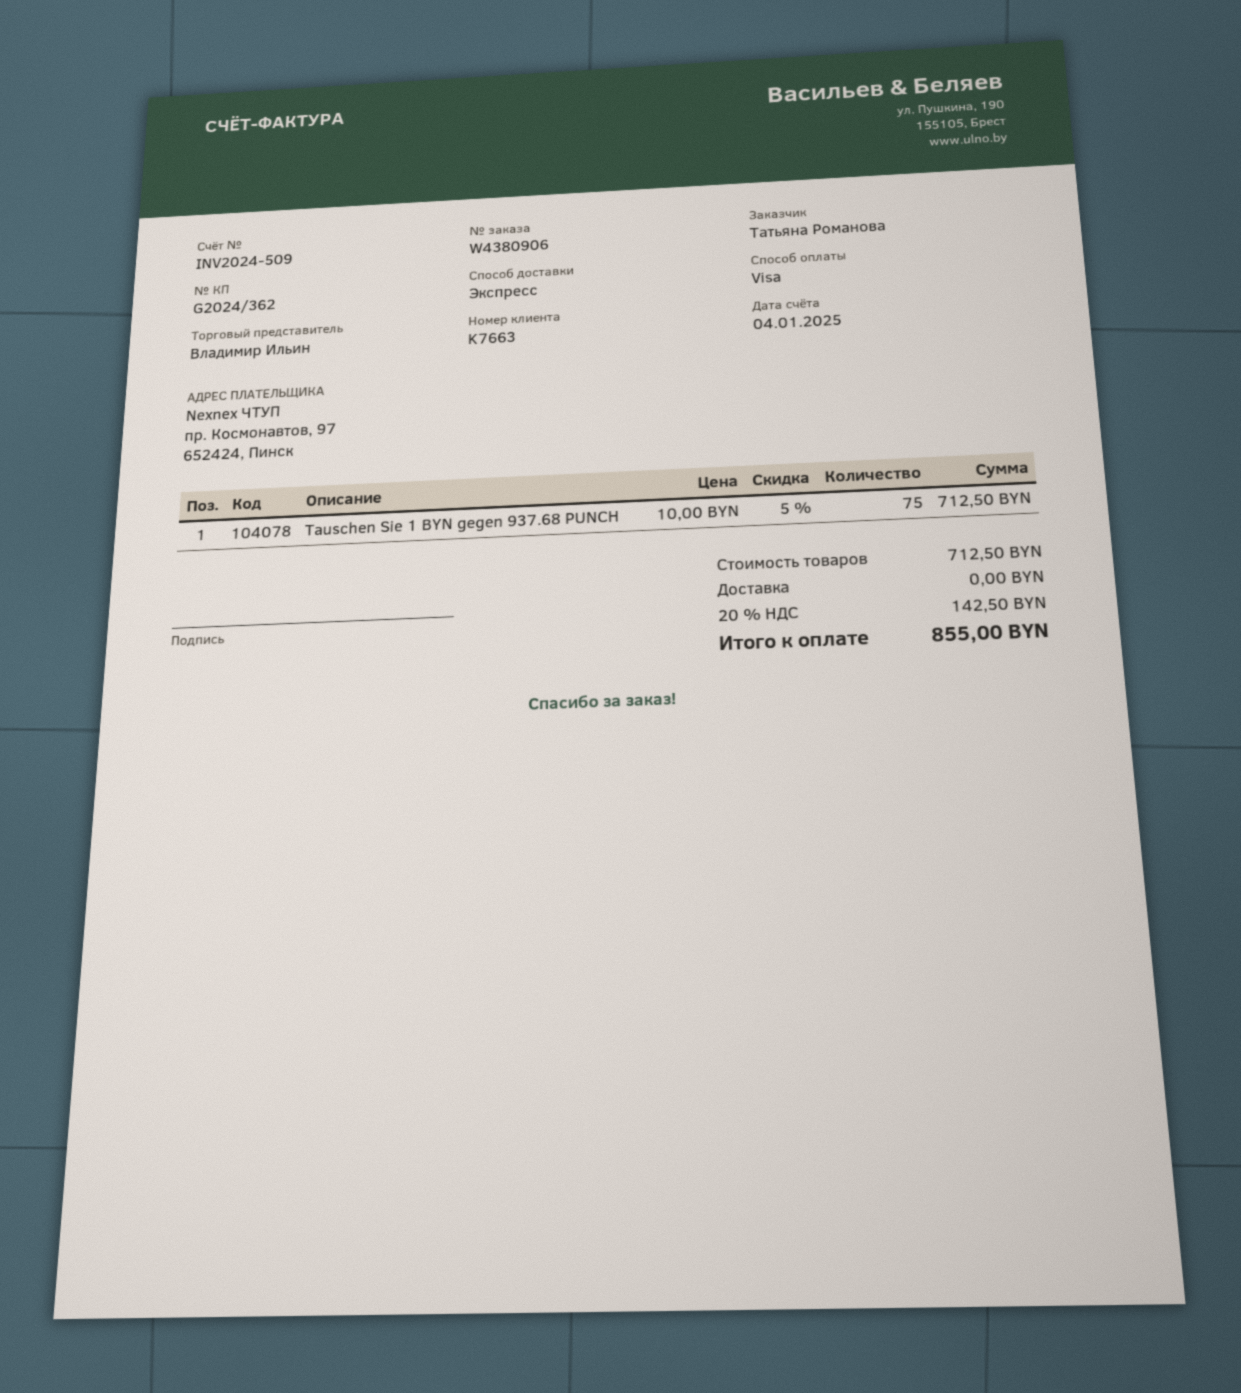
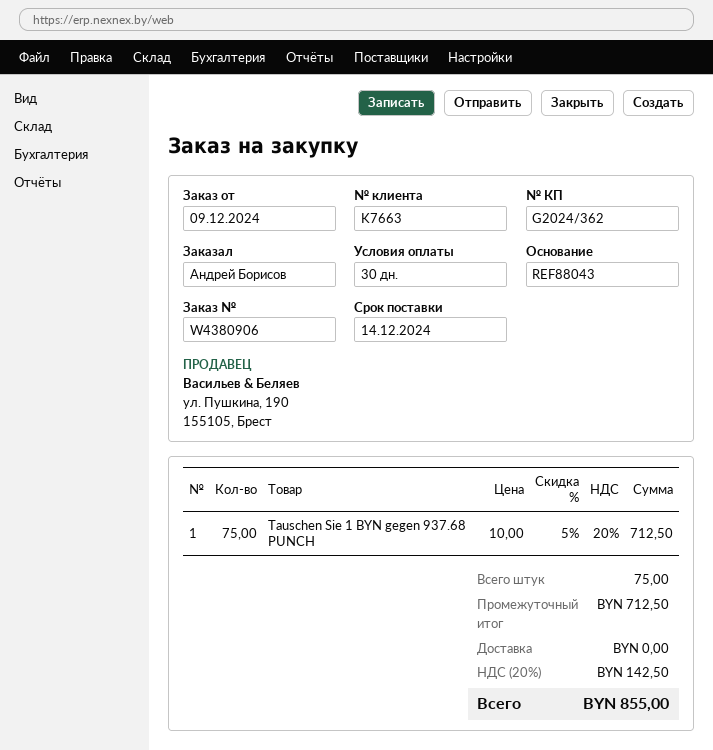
ordered by: Татьяна Романова -> Андрей Борисов

